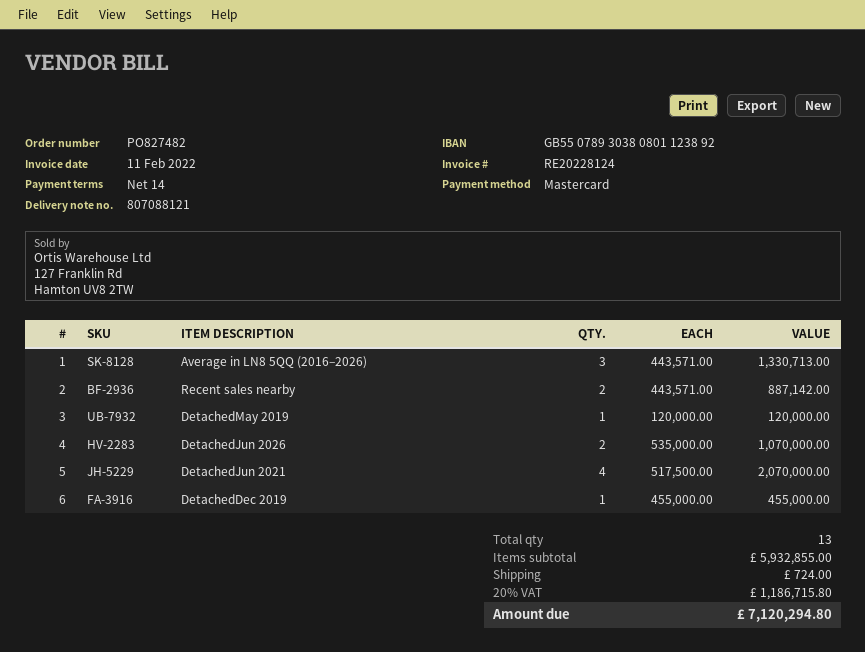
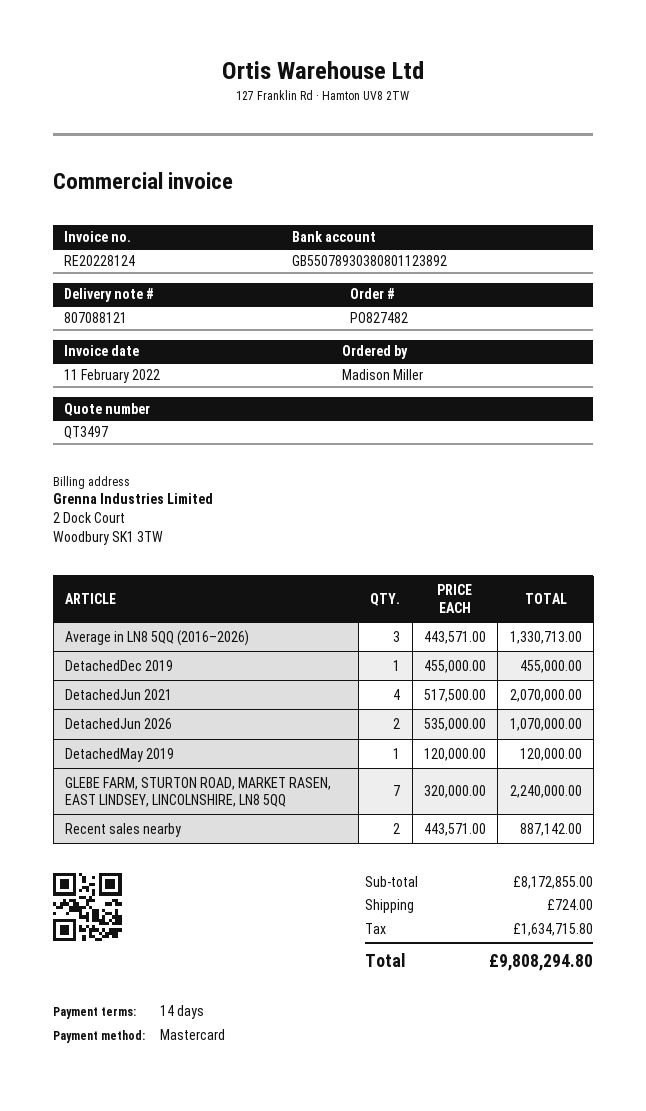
GLEBE FARM, STURTON ROAD, MARKET RASEN, EAST LINDSEY, LINCOLNSHIRE, LN8 5QQ: none -> 7 x 320000.00 = 2240000.00
subtotal: 5932855.00 -> 8172855.00
tax: 1186715.80 -> 1634715.80
total: 7120294.80 -> 9808294.80

